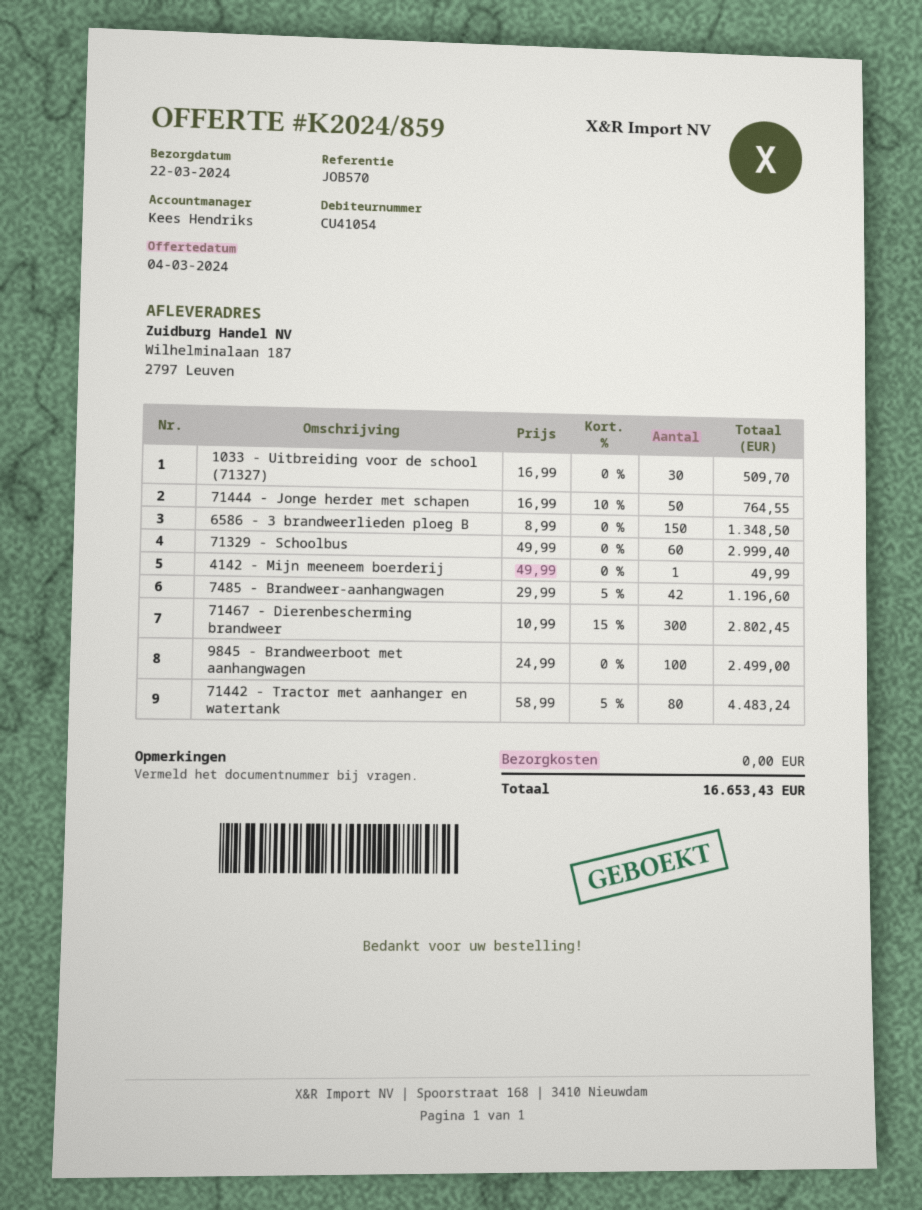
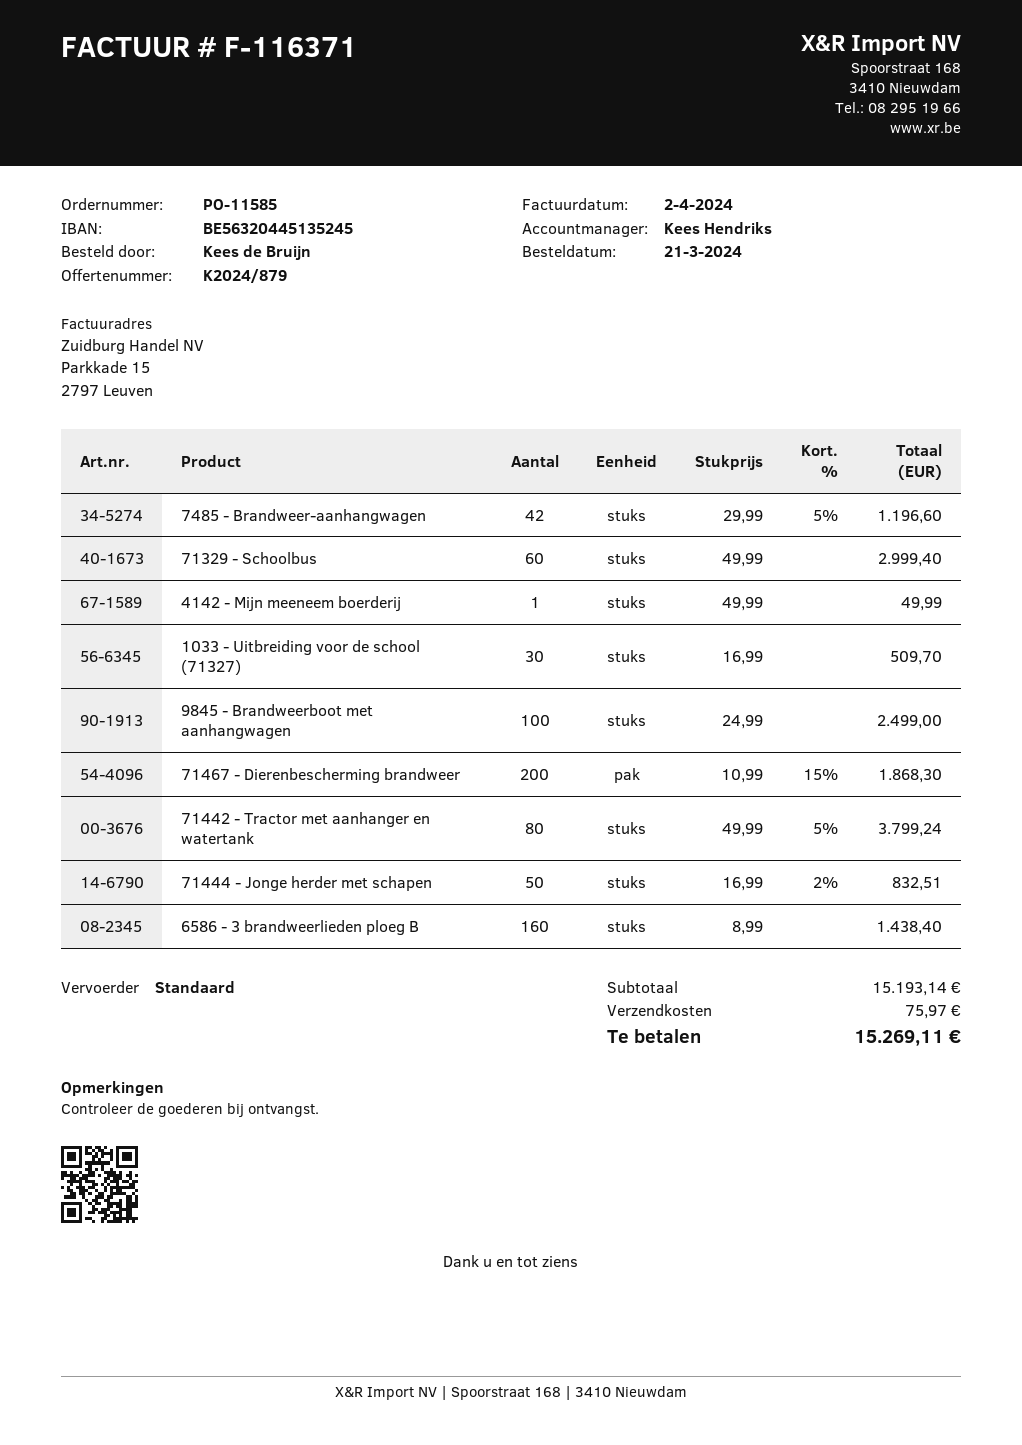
quote number: K2024/859 -> K2024/879
71444 - Jonge herder met schapen: 50 x 16.99 - 10% = 764.55 -> 50 x 16.99 - 2% = 832.51
6586 - 3 brandweerlieden ploeg B: 150 x 8.99 = 1348.50 -> 160 x 8.99 = 1438.40
71467 - Dierenbescherming brandweer: 300 x 10.99 - 15% = 2802.45 -> 200 x 10.99 - 15% = 1868.30
71442 - Tractor met aanhanger en watertank: 80 x 58.99 - 5% = 4483.24 -> 80 x 49.99 - 5% = 3799.24
shipping: 0.00 -> 75.97
total: 16653.43 -> 15269.11

